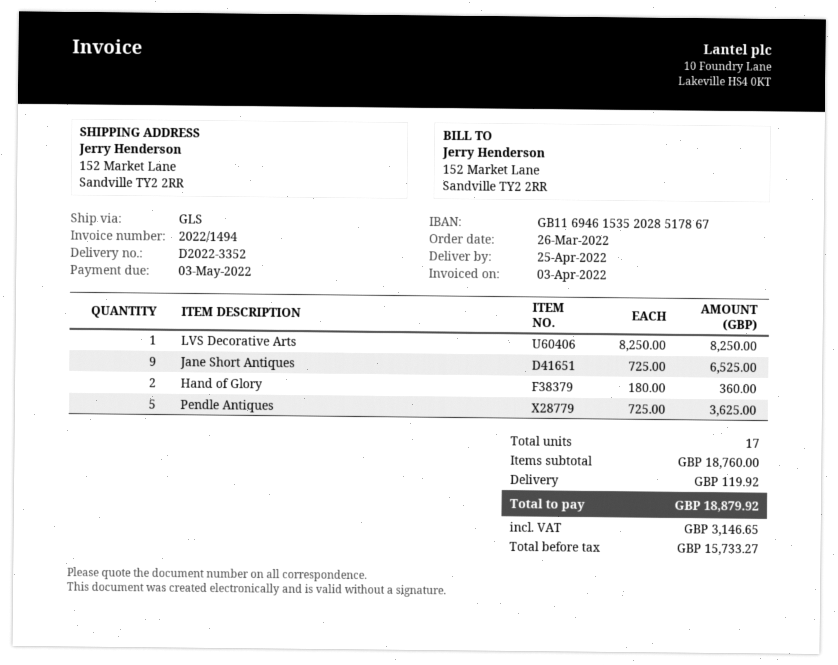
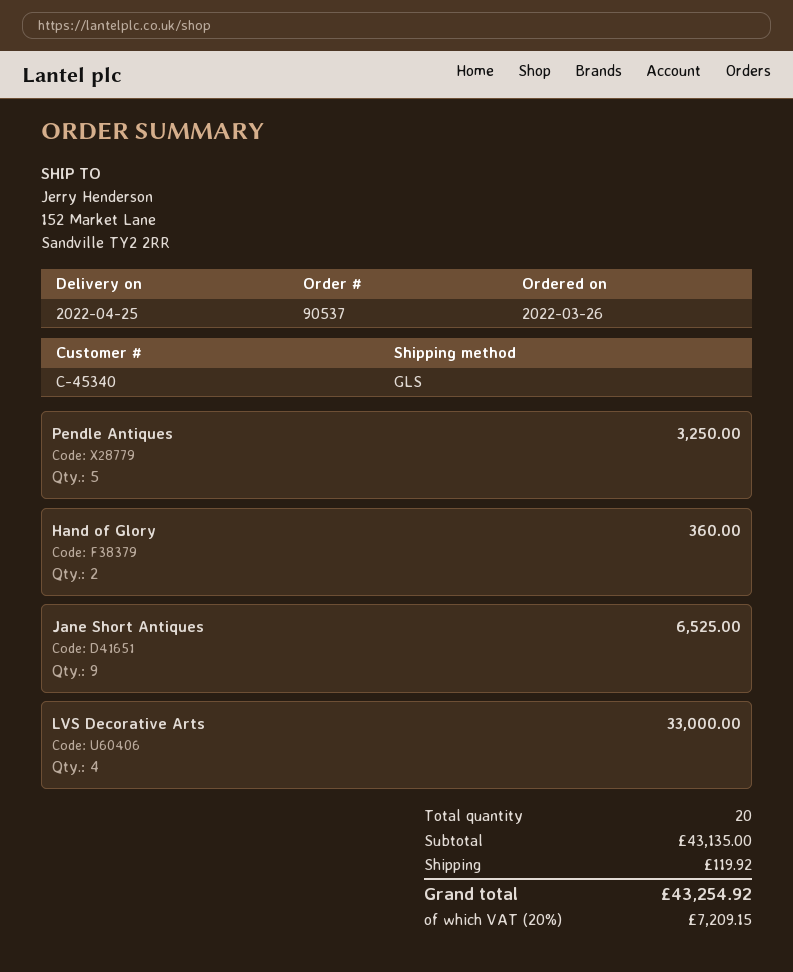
LVS Decorative Arts: 1 for 8250.00 -> 4 for 33000.00
Pendle Antiques: 5 for 3625.00 -> 5 for 3250.00
total quantity: 17 -> 20
subtotal: 18760.00 -> 43135.00
tax: 3146.65 -> 7209.15
total: 18879.92 -> 43254.92

